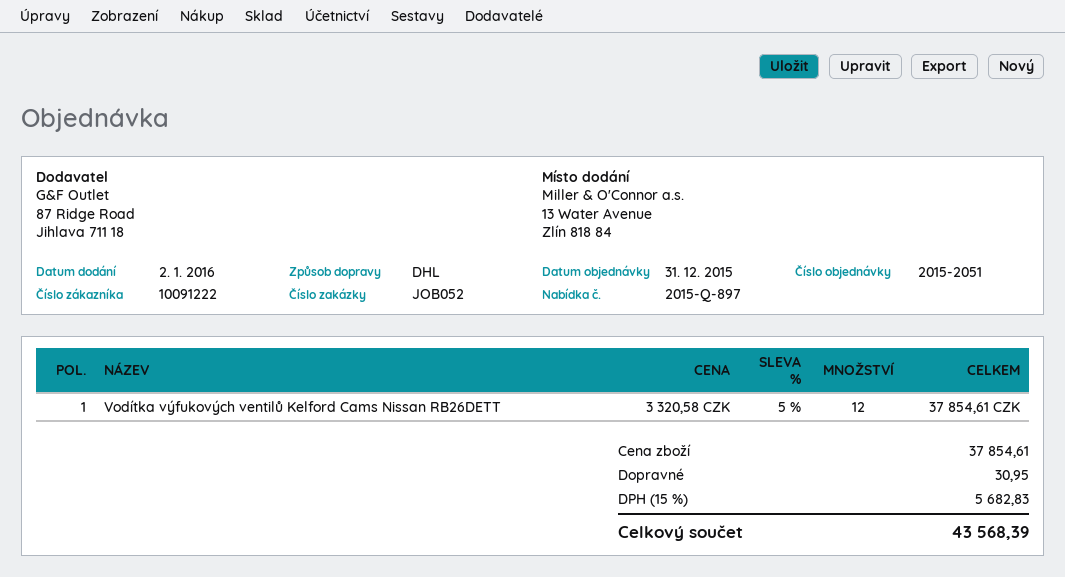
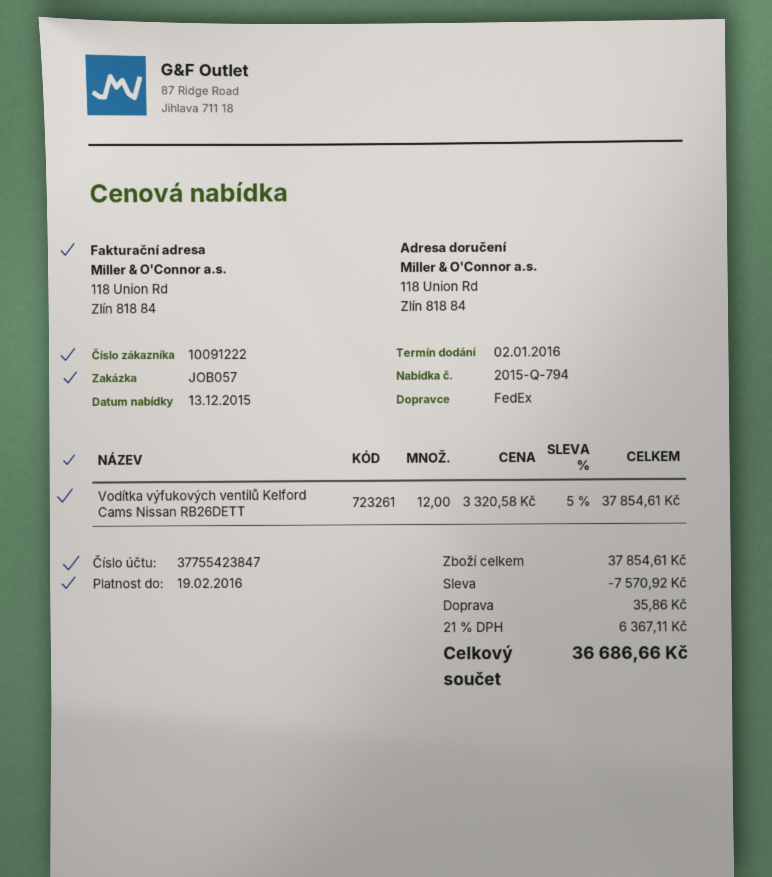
quote number: 2015-Q-897 -> 2015-Q-794
reference: JOB052 -> JOB057
shipping method: DHL -> FedEx
ship to: 13 Water Avenue, Zlín 818 84 -> 118 Union Rd, Zlín 818 84
discount: none -> 7570.92
shipping: 30.95 -> 35.86
tax: 15% = 5682.83 -> 21% = 6367.11
total: 43568.39 -> 36686.66

